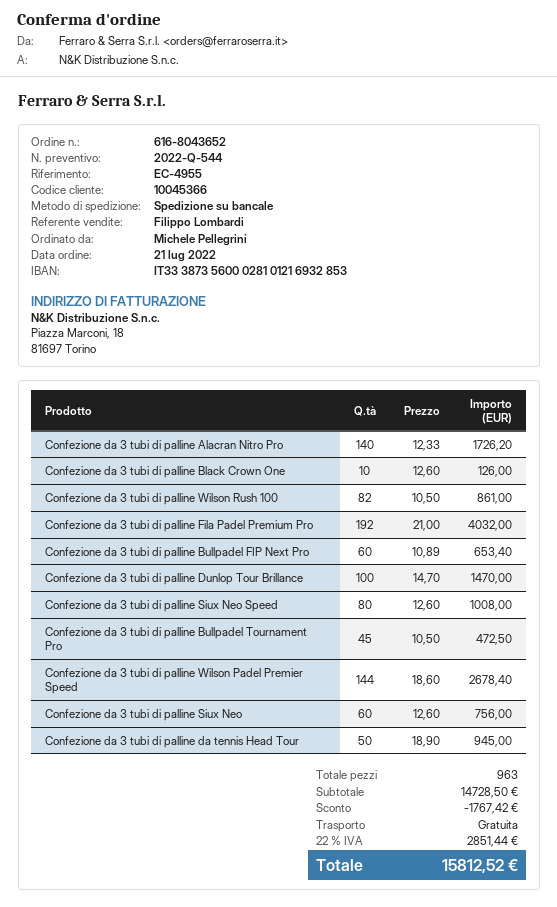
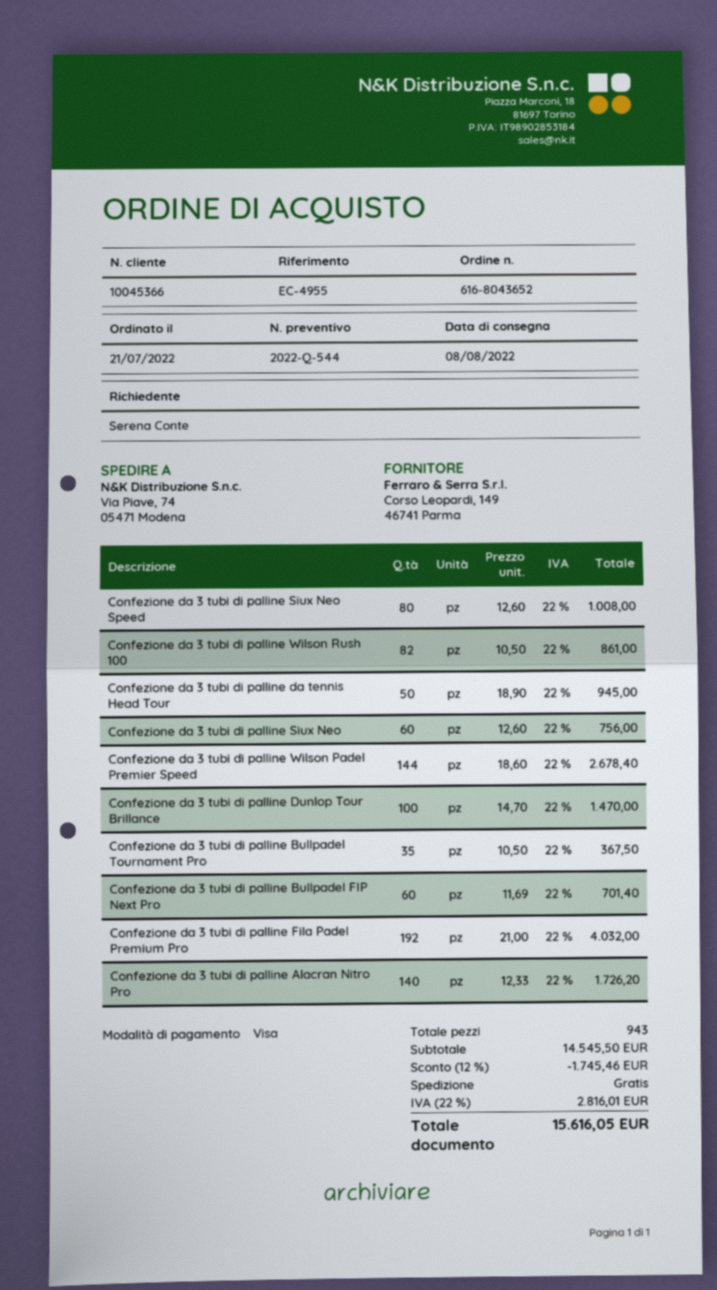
ordered by: Michele Pellegrini -> Serena Conte
Confezione da 3 tubi di palline Black Crown One: 10 x 12.60 = 126.00 -> none
Confezione da 3 tubi di palline Bullpadel FIP Next Pro: 60 x 10.89 = 653.40 -> 60 x 11.69 = 701.40
Confezione da 3 tubi di palline Bullpadel Tournament Pro: 45 x 10.50 = 472.50 -> 35 x 10.50 = 367.50
total quantity: 963 -> 943
subtotal: 14728.50 -> 14545.50
discount: 1767.42 -> 1745.46
tax: 22% = 2851.44 -> 22% = 2816.01
total: 15812.52 -> 15616.05

